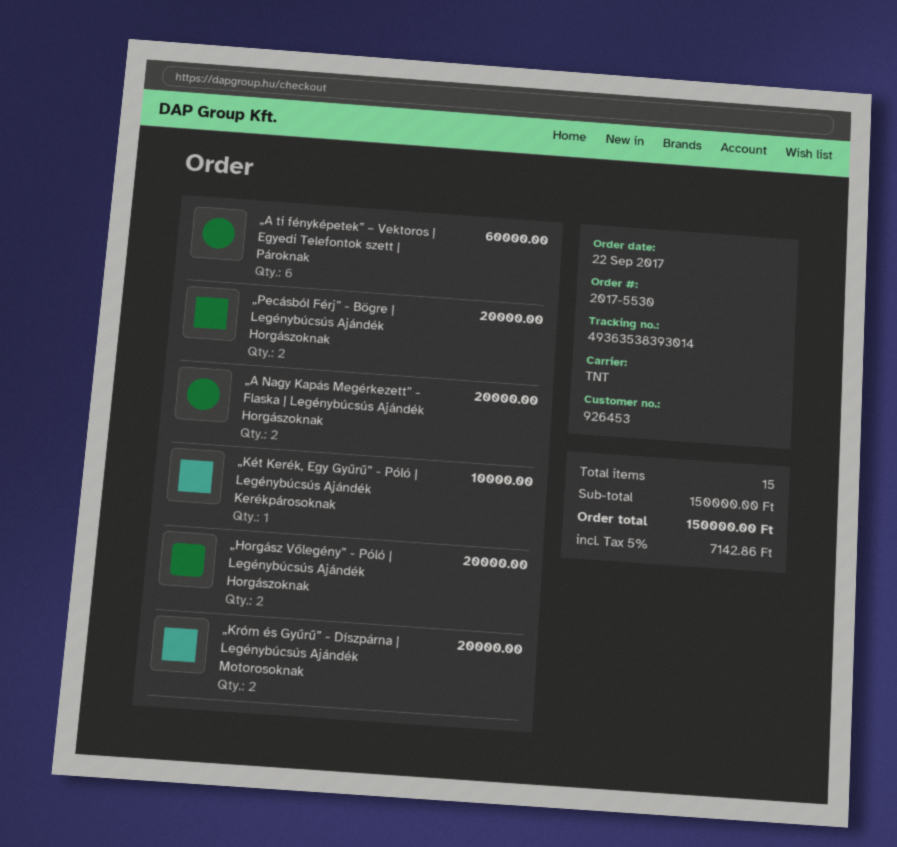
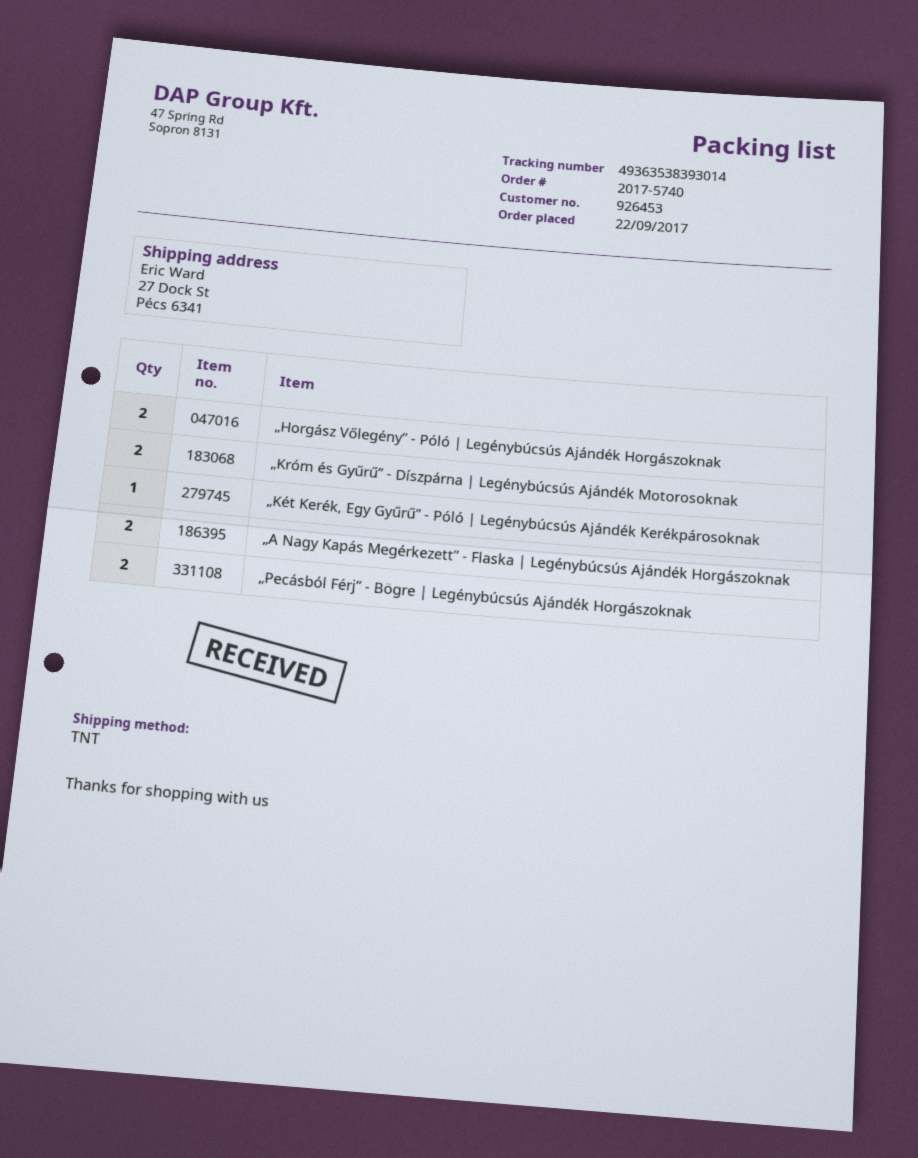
order number: 2017-5530 -> 2017-5740
„A ti fényképetek” – Vektoros | Egyedi Telefontok szett | Pároknak: 6 -> none

